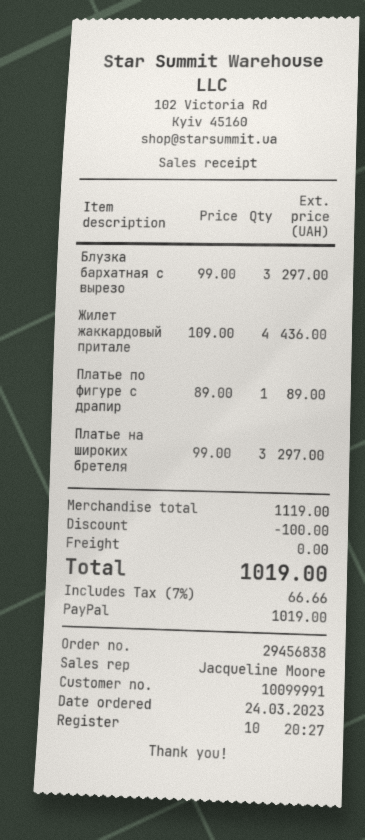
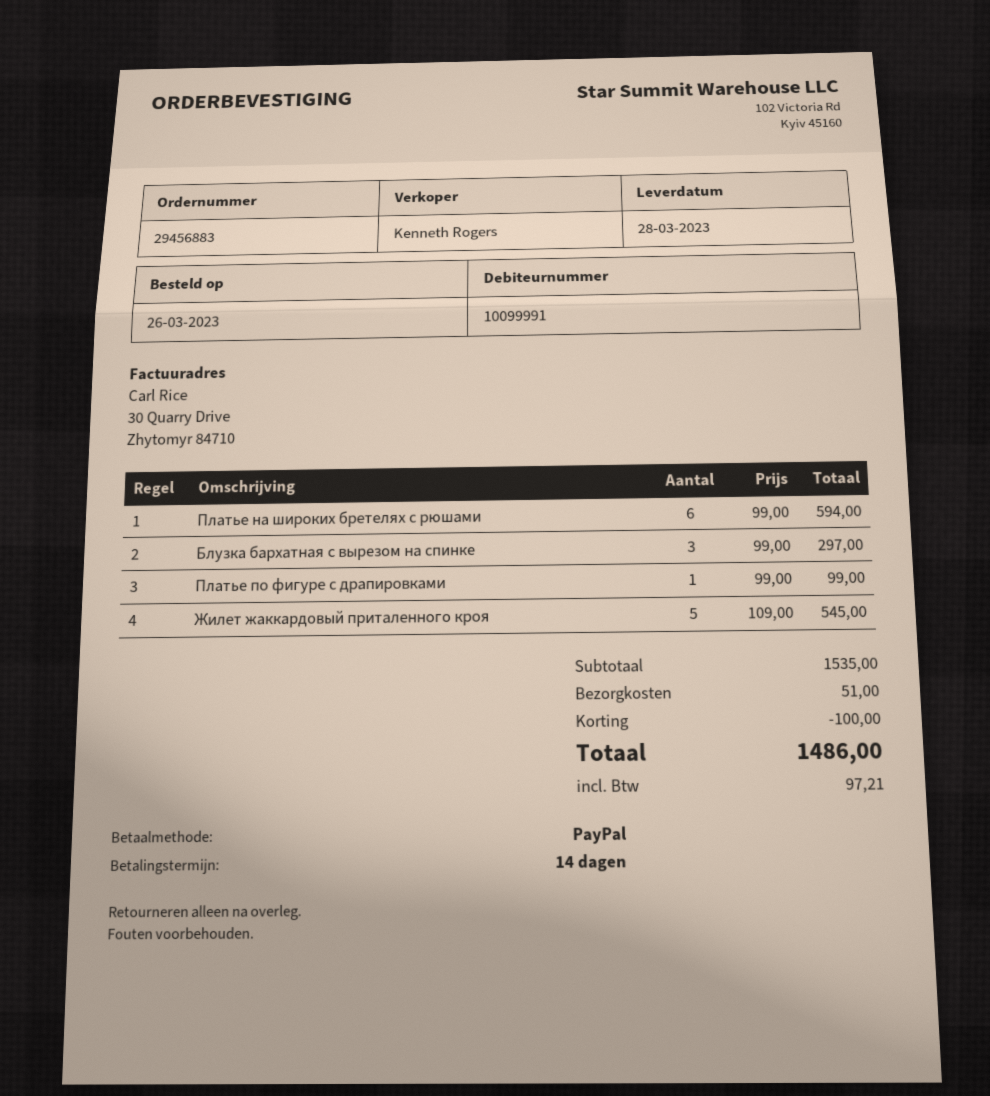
order number: 29456838 -> 29456883
order date: 2023-03-24 -> 2023-03-26
sales rep: Jacqueline Moore -> Kenneth Rogers
Жилет жаккардовый притале: 4 x 109.00 = 436.00 -> 5 x 109.00 = 545.00
Платье по фигуре с драпир: 1 x 89.00 = 89.00 -> 1 x 99.00 = 99.00
Платье на широких бретеля: 3 x 99.00 = 297.00 -> 6 x 99.00 = 594.00
subtotal: 1119.00 -> 1535.00
shipping: 0.00 -> 51.00
tax: 66.66 -> 97.21
total: 1019.00 -> 1486.00

